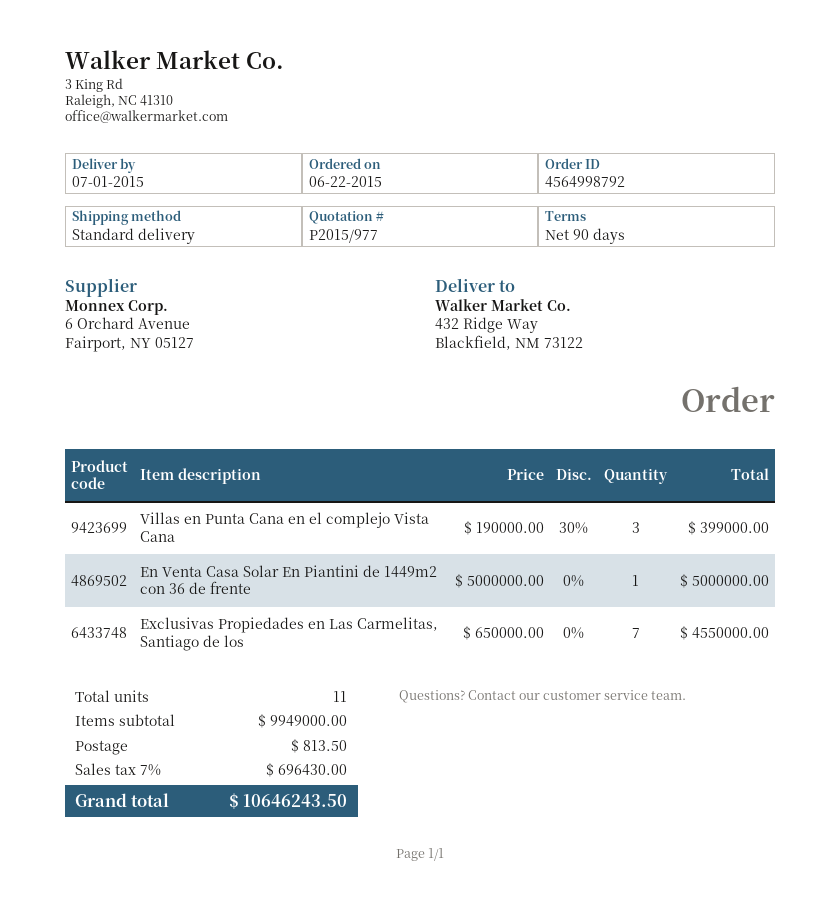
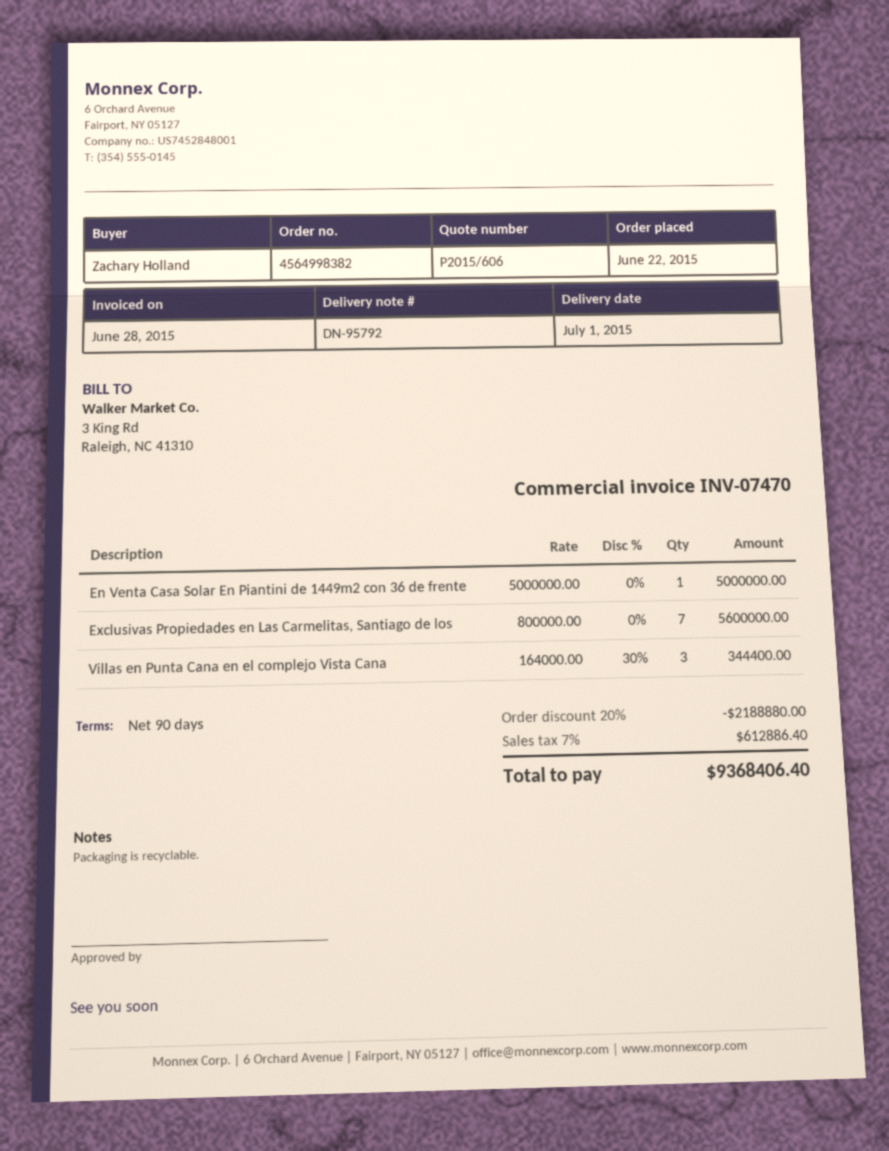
quote number: P2015/977 -> P2015/606
order number: 4564998792 -> 4564998382
Villas en Punta Cana en el complejo Vista Cana: 3 x 190000.00 - 30% = 399000.00 -> 3 x 164000.00 - 30% = 344400.00
Exclusivas Propiedades en Las Carmelitas, Santiago de los: 7 x 650000.00 = 4550000.00 -> 7 x 800000.00 = 5600000.00
discount: none -> 20% = 2188880.00
shipping: 813.50 -> none
tax: 7% = 696430.00 -> 7% = 612886.40
total: 10646243.50 -> 9368406.40

